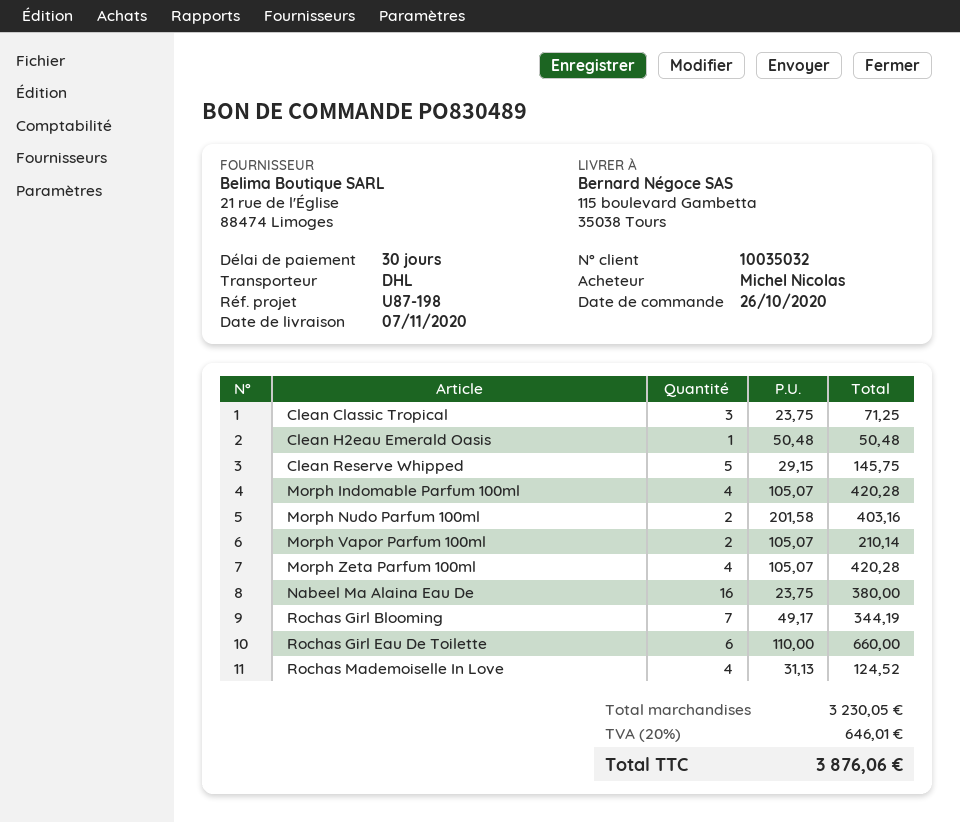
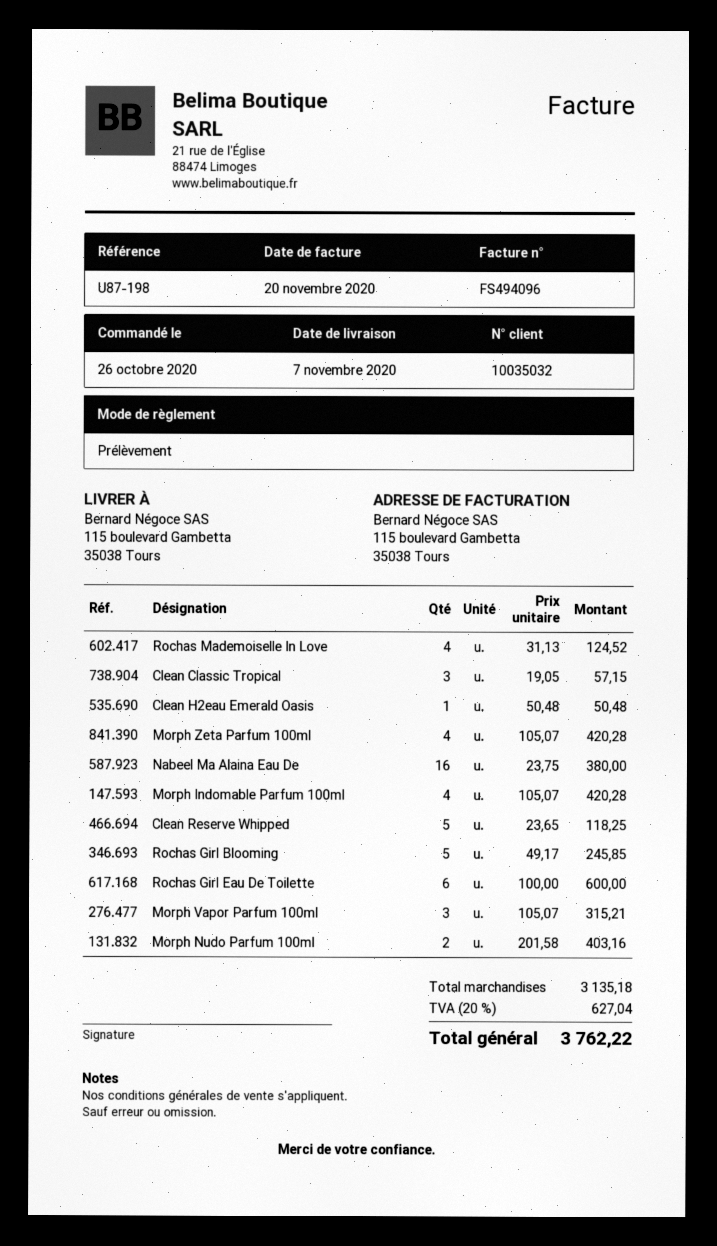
Clean Classic Tropical: 3 x 23.75 = 71.25 -> 3 x 19.05 = 57.15
Clean Reserve Whipped: 5 x 29.15 = 145.75 -> 5 x 23.65 = 118.25
Morph Vapor Parfum 100ml: 2 x 105.07 = 210.14 -> 3 x 105.07 = 315.21
Rochas Girl Blooming: 7 x 49.17 = 344.19 -> 5 x 49.17 = 245.85
Rochas Girl Eau De Toilette: 6 x 110.00 = 660.00 -> 6 x 100.00 = 600.00
subtotal: 3230.05 -> 3135.18
tax: 20% = 646.01 -> 20% = 627.04
total: 3876.06 -> 3762.22

